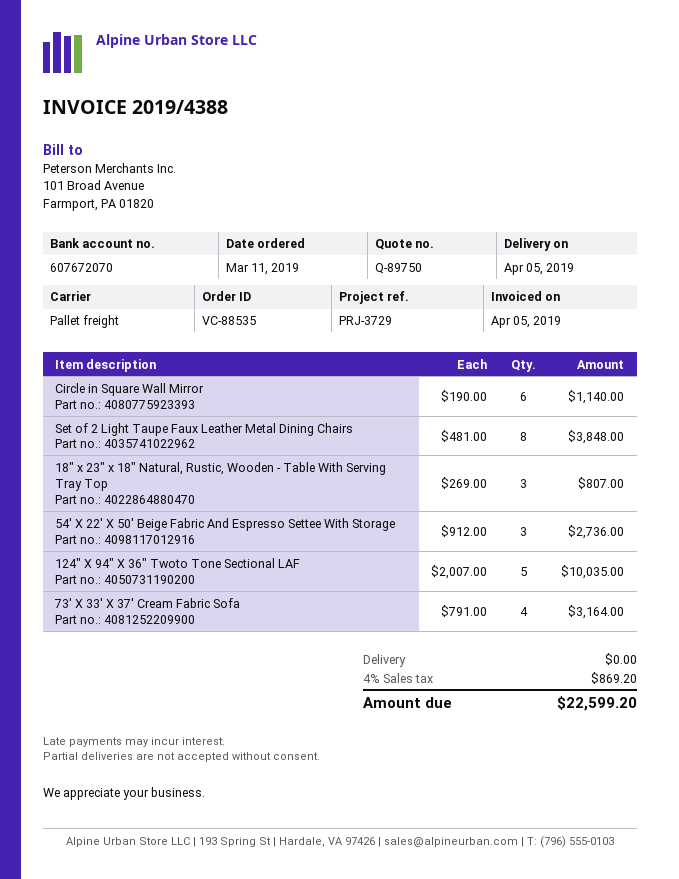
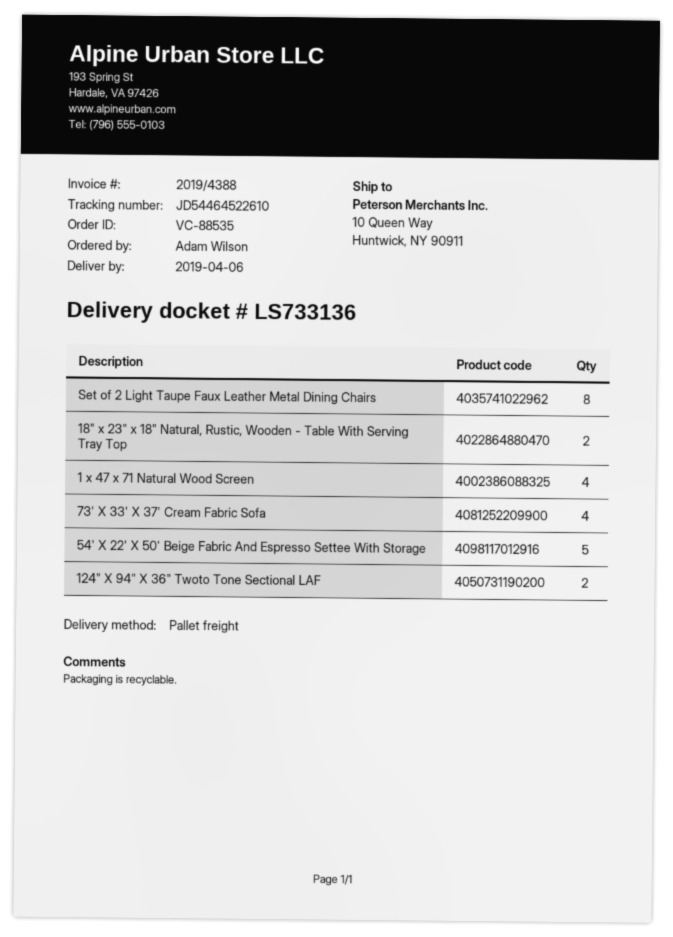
delivery date: 2019-04-05 -> 2019-04-06
Circle in Square Wall Mirror: 6 -> none
18" x 23" x 18" Natural, Rustic, Wooden - Table With Serving Tray Top: 3 -> 2
54' X 22' X 50' Beige Fabric And Espresso Settee With Storage: 3 -> 5
124" X 94" X 36" Twoto Tone Sectional LAF: 5 -> 2
1 x 47 x 71 Natural Wood Screen: none -> 4

